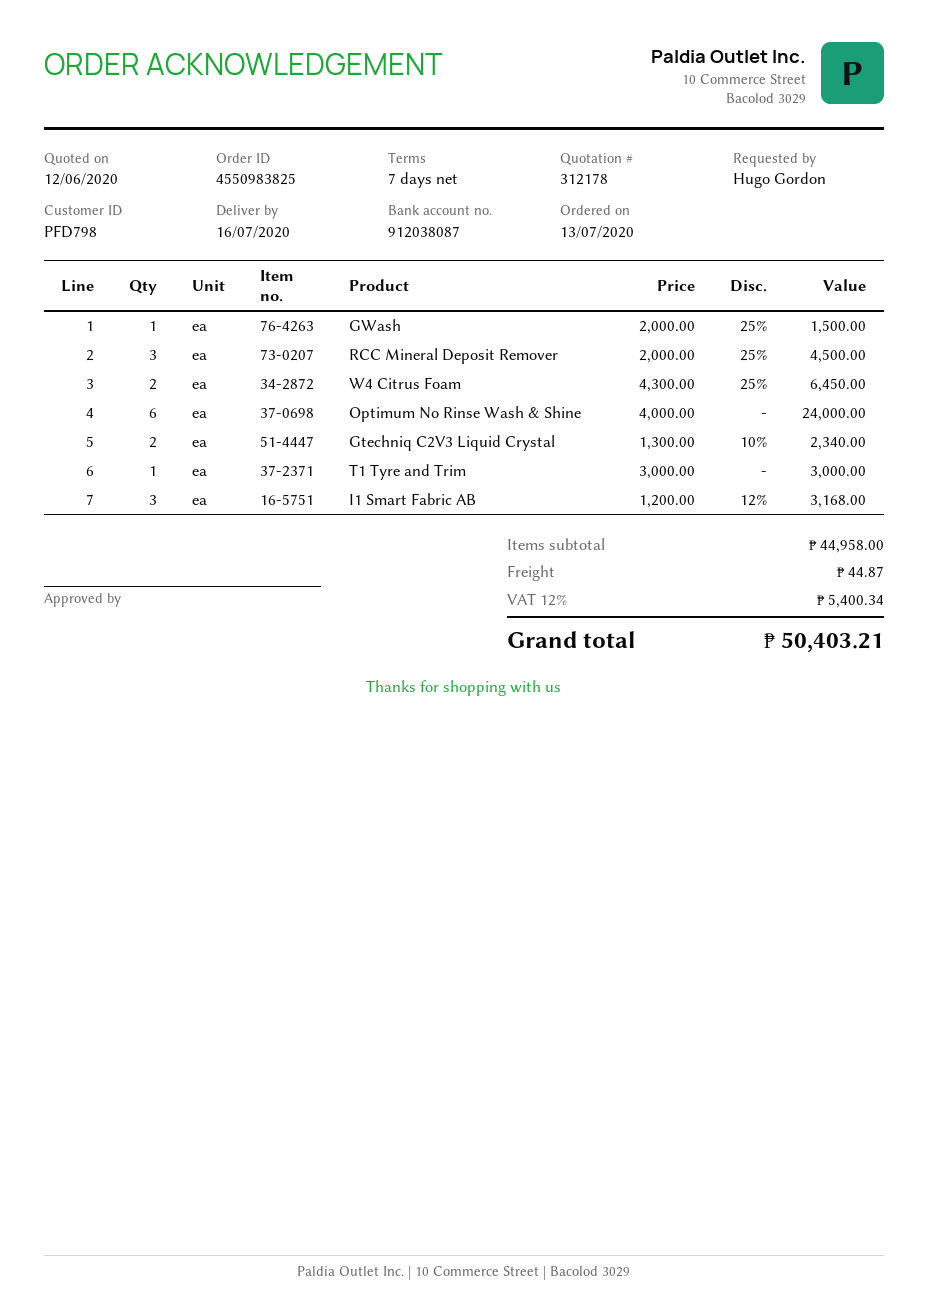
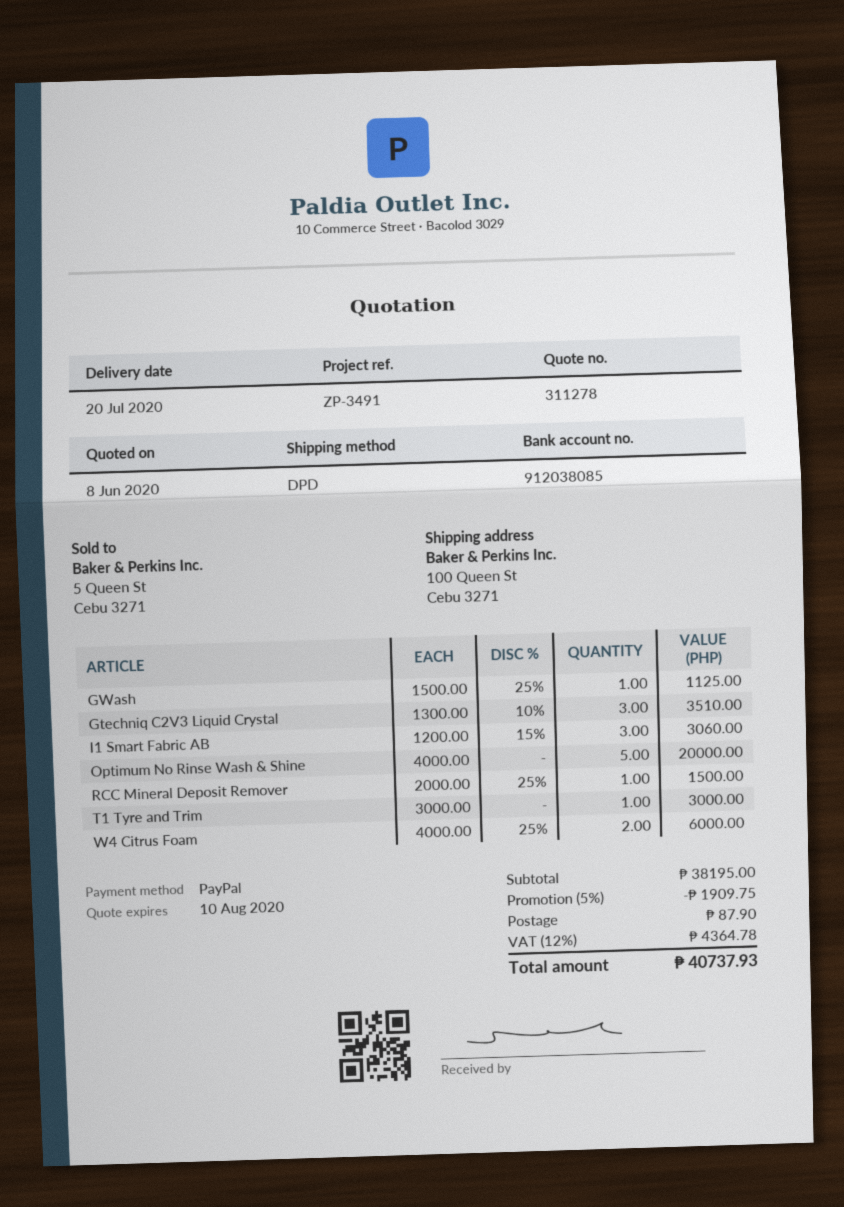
quote number: 312178 -> 311278
quote date: 2020-06-12 -> 2020-06-08
delivery date: 2020-07-16 -> 2020-07-20
bank account: 912038087 -> 912038085
GWash: 1 x 2000.00 - 25% = 1500.00 -> 1 x 1500.00 - 25% = 1125.00
RCC Mineral Deposit Remover: 3 x 2000.00 - 25% = 4500.00 -> 1 x 2000.00 - 25% = 1500.00
W4 Citrus Foam: 2 x 4300.00 - 25% = 6450.00 -> 2 x 4000.00 - 25% = 6000.00
Optimum No Rinse Wash & Shine: 6 x 4000.00 = 24000.00 -> 5 x 4000.00 = 20000.00
Gtechniq C2V3 Liquid Crystal: 2 x 1300.00 - 10% = 2340.00 -> 3 x 1300.00 - 10% = 3510.00
I1 Smart Fabric AB: 3 x 1200.00 - 12% = 3168.00 -> 3 x 1200.00 - 15% = 3060.00
subtotal: 44958.00 -> 38195.00
discount: none -> 5% = 1909.75
shipping: 44.87 -> 87.90
tax: 12% = 5400.34 -> 12% = 4364.78
total: 50403.21 -> 40737.93

